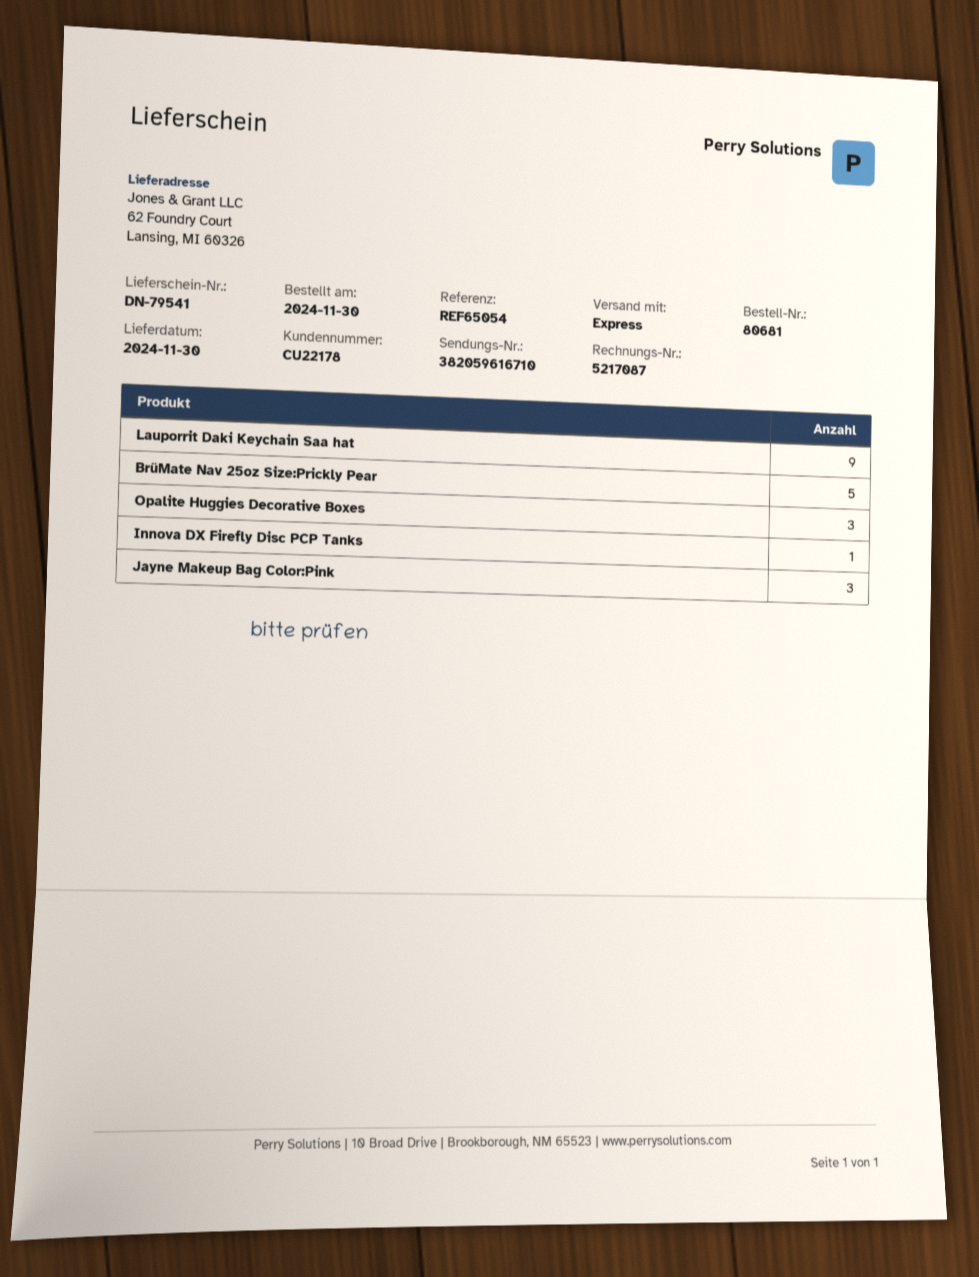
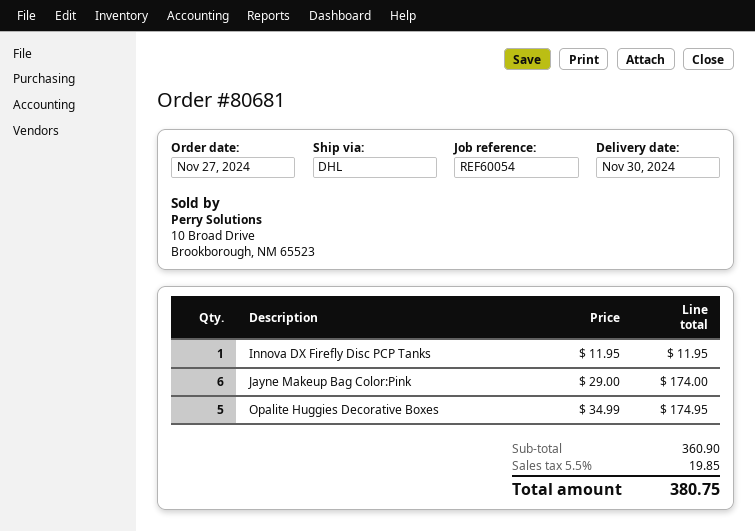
order date: 2024-11-30 -> 2024-11-27
reference: REF65054 -> REF60054
shipping method: express -> DHL
Lauporrit Daki Keychain Saa hat: 9 -> none
BrüMate Nav 25oz Size:Prickly Pear: 5 -> none
Opalite Huggies Decorative Boxes: 3 -> 5
Jayne Makeup Bag Color:Pink: 3 -> 6

